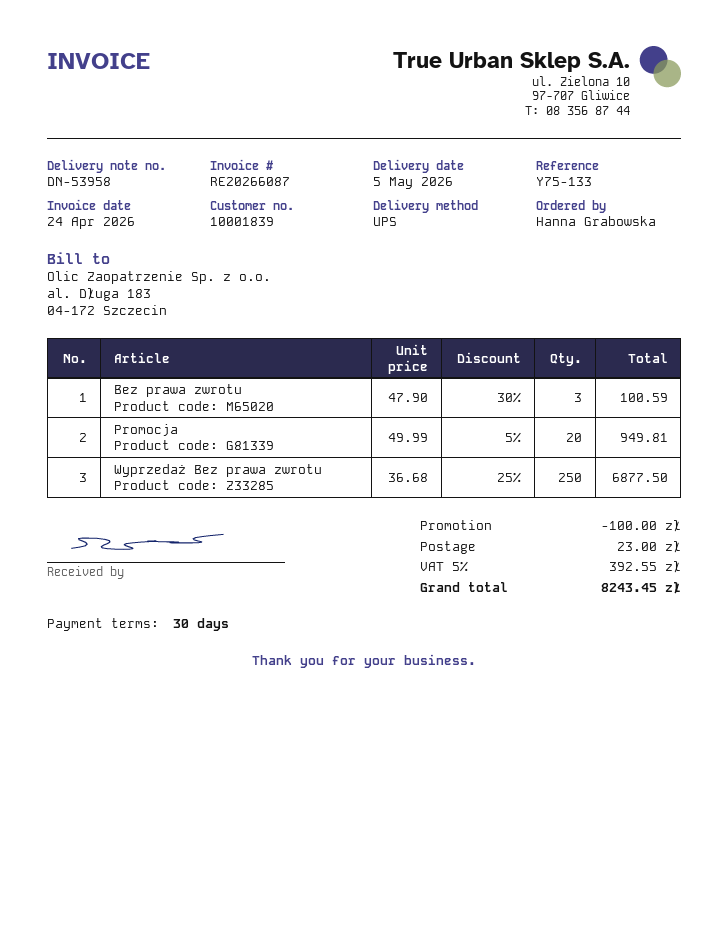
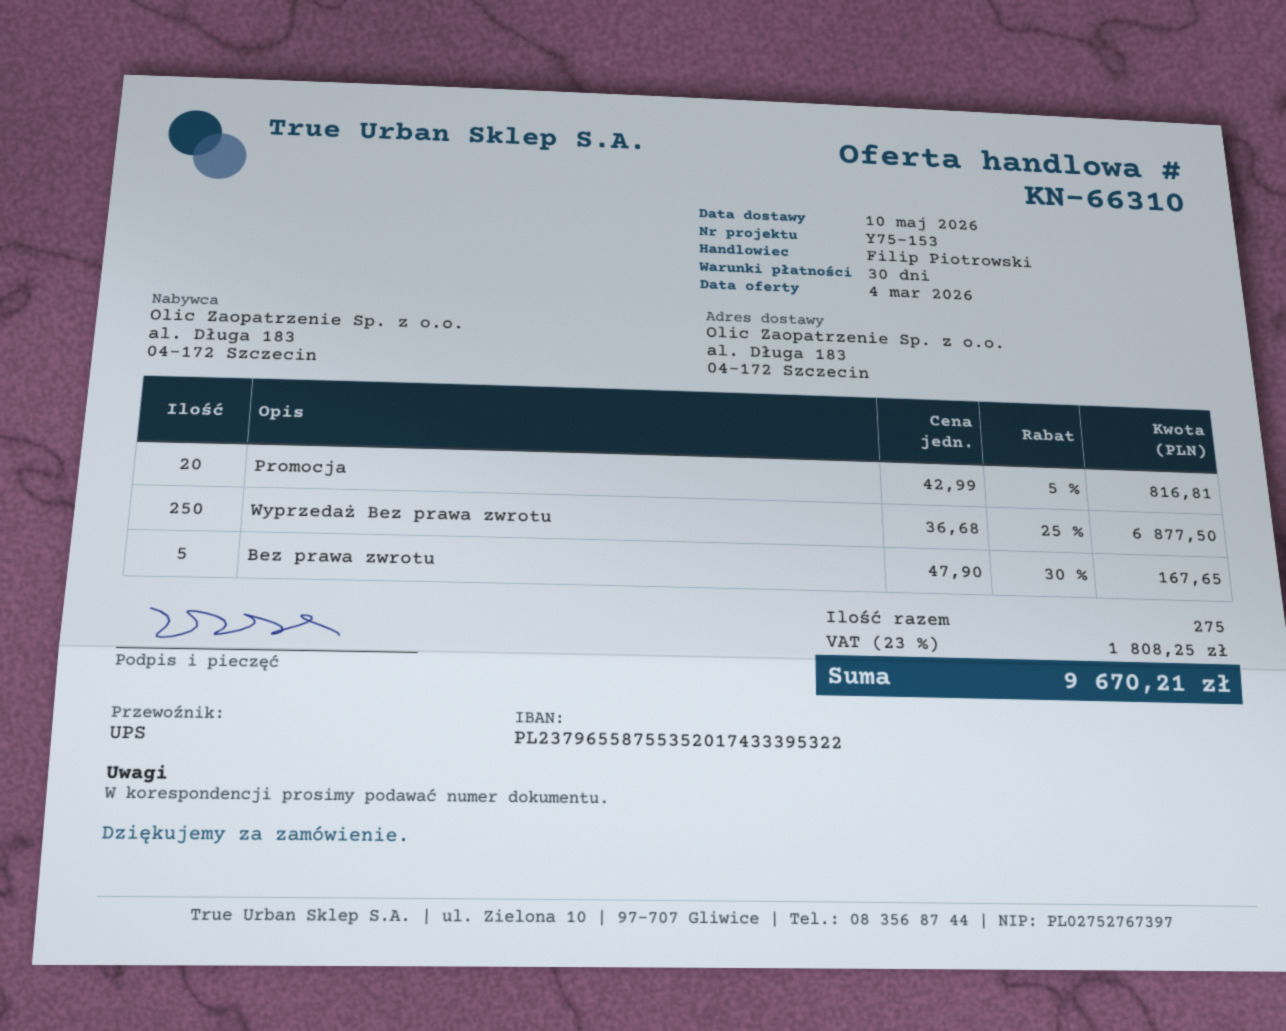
delivery date: 2026-05-05 -> 2026-05-10
reference: Y75-133 -> Y75-153
Bez prawa zwrotu: 3 x 47.90 - 30% = 100.59 -> 5 x 47.90 - 30% = 167.65
Promocja: 20 x 49.99 - 5% = 949.81 -> 20 x 42.99 - 5% = 816.81
discount: 100.00 -> none
shipping: 23.00 -> none
tax: 5% = 392.55 -> 23% = 1808.25
total: 8243.45 -> 9670.21

